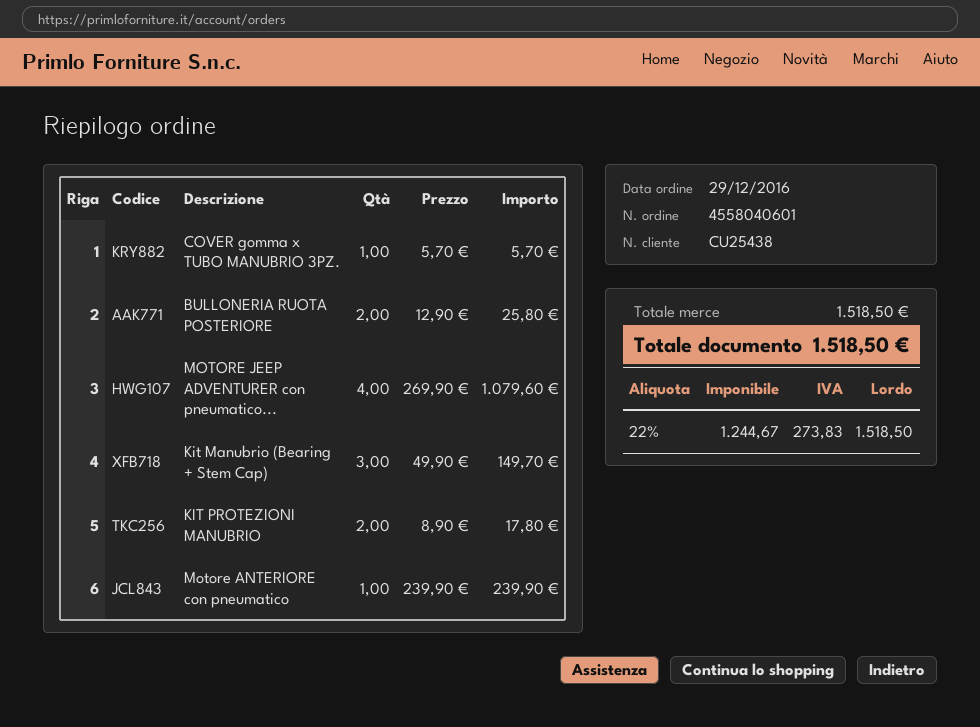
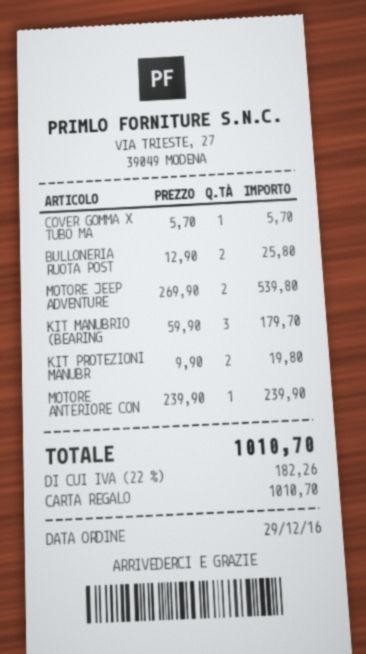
MOTORE JEEP ADVENTURER con pneumatico...: 4 x 269.90 = 1079.60 -> 2 x 269.90 = 539.80
Kit Manubrio (Bearing + Stem Cap): 3 x 49.90 = 149.70 -> 3 x 59.90 = 179.70
KIT PROTEZIONI MANUBRIO: 2 x 8.90 = 17.80 -> 2 x 9.90 = 19.80
tax: 22% = 273.83 -> 22% = 182.26
total: 1518.50 -> 1010.70

